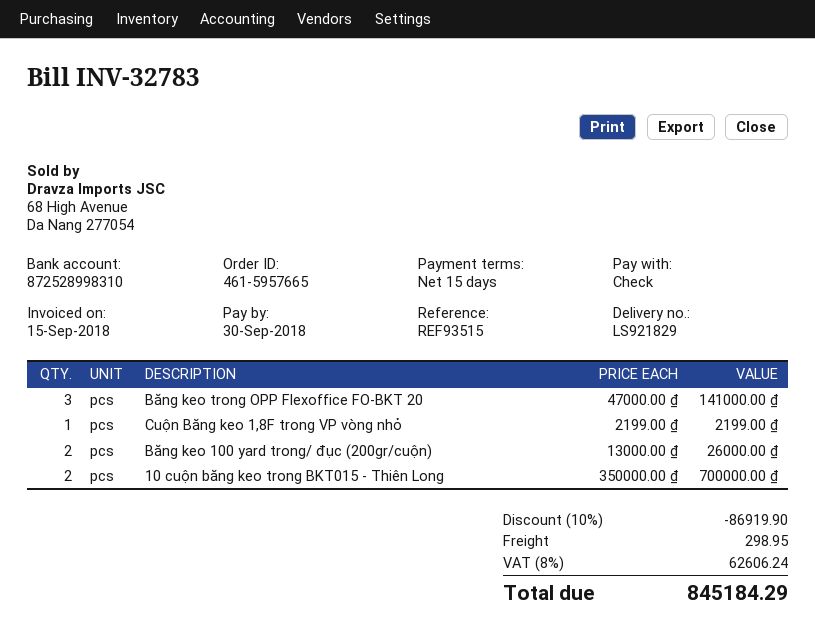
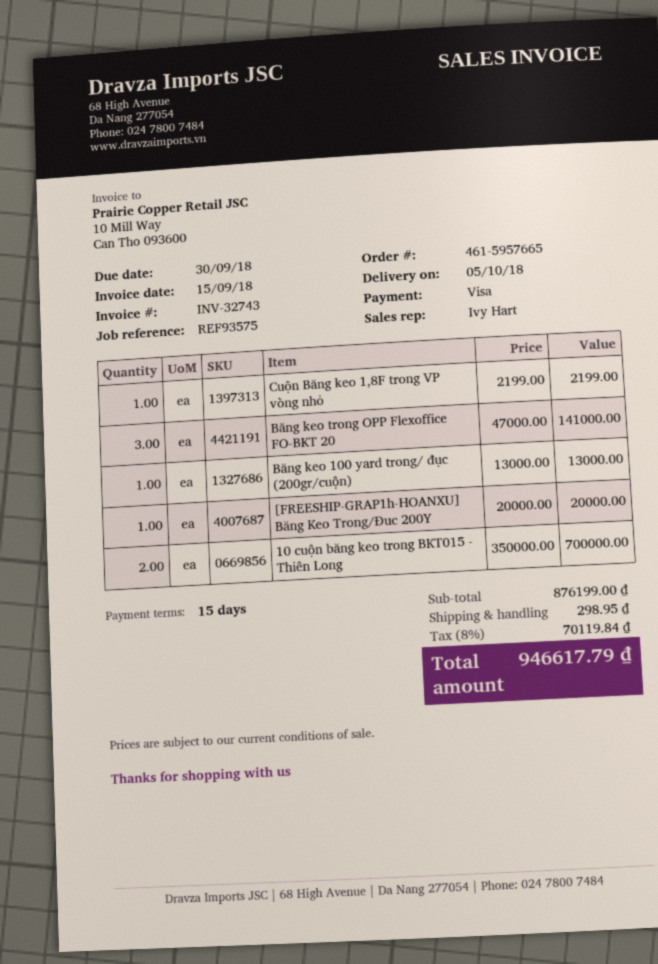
invoice number: INV-32783 -> INV-32743
reference: REF93515 -> REF93575
payment method: cheque -> Visa
Băng keo 100 yard trong/ đục (200gr/cuộn): 2 x 13000.00 = 26000.00 -> 1 x 13000.00 = 13000.00
[FREESHIP-GRAP1h-HOANXU] Băng Keo Trong/Đuc 200Y: none -> 1 x 20000.00 = 20000.00
discount: 10% = 86919.90 -> none
tax: 8% = 62606.24 -> 8% = 70119.84
total: 845184.29 -> 946617.79

